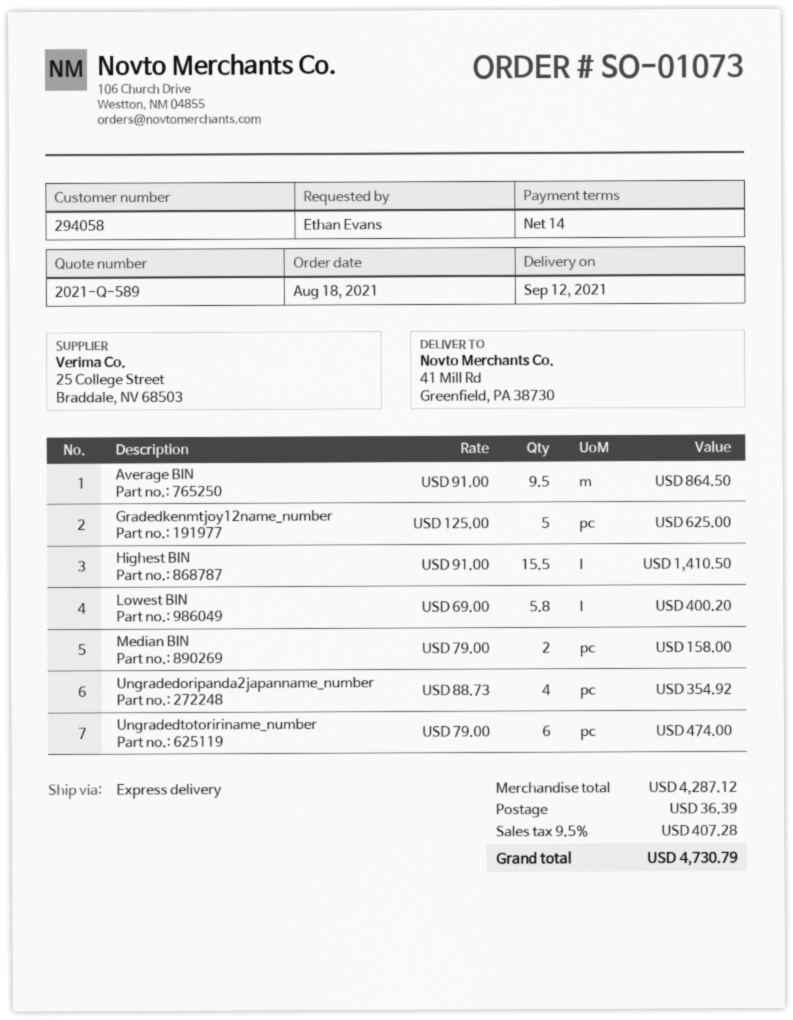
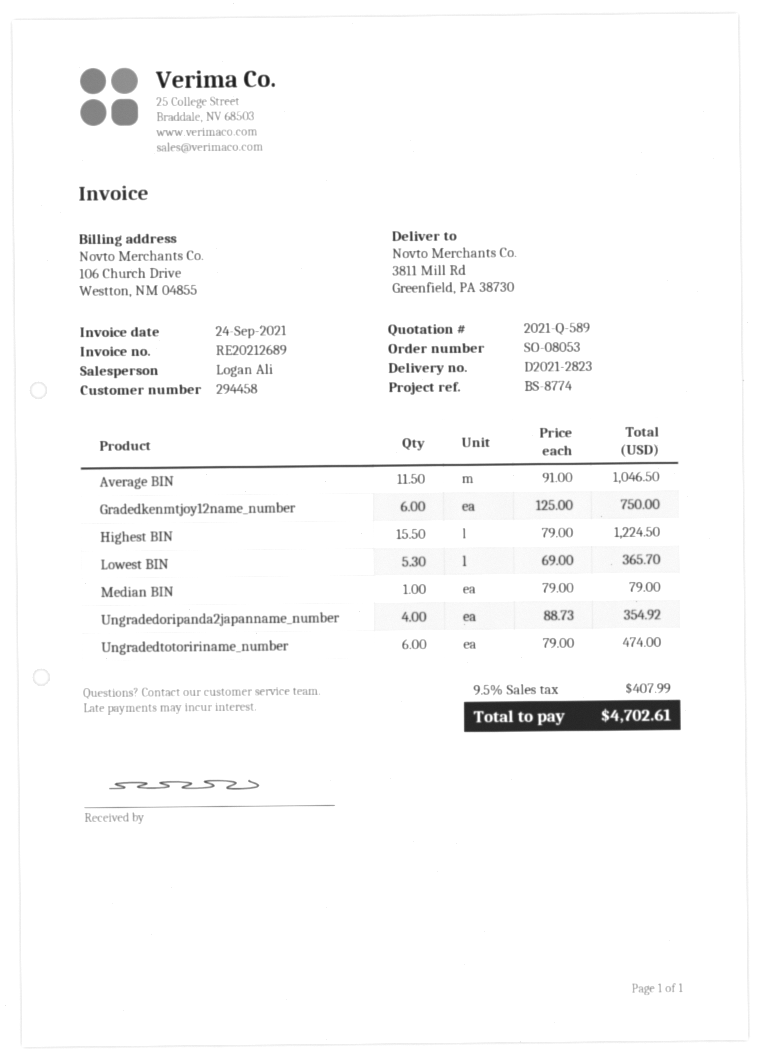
order number: SO-01073 -> SO-08053
customer number: 294058 -> 294458
ship to: 41 Mill Rd, Greenfield, PA 38730 -> 3811 Mill Rd, Greenfield, PA 38730
Average BIN: 9.5 x 91.00 = 864.50 -> 11.5 x 91.00 = 1046.50
Gradedkenmtjoy12name_number: 5 x 125.00 = 625.00 -> 6 x 125.00 = 750.00
Highest BIN: 15.5 x 91.00 = 1410.50 -> 15.5 x 79.00 = 1224.50
Lowest BIN: 5.8 x 69.00 = 400.20 -> 5.3 x 69.00 = 365.70
Median BIN: 2 x 79.00 = 158.00 -> 1 x 79.00 = 79.00
shipping: 36.39 -> none
tax: 9.5% = 407.28 -> 9.5% = 407.99
total: 4730.79 -> 4702.61

